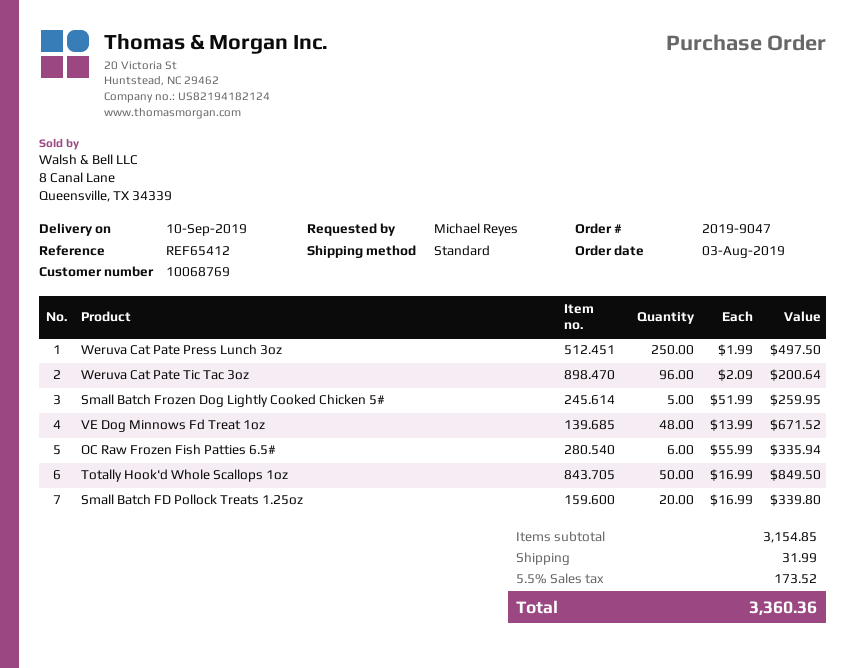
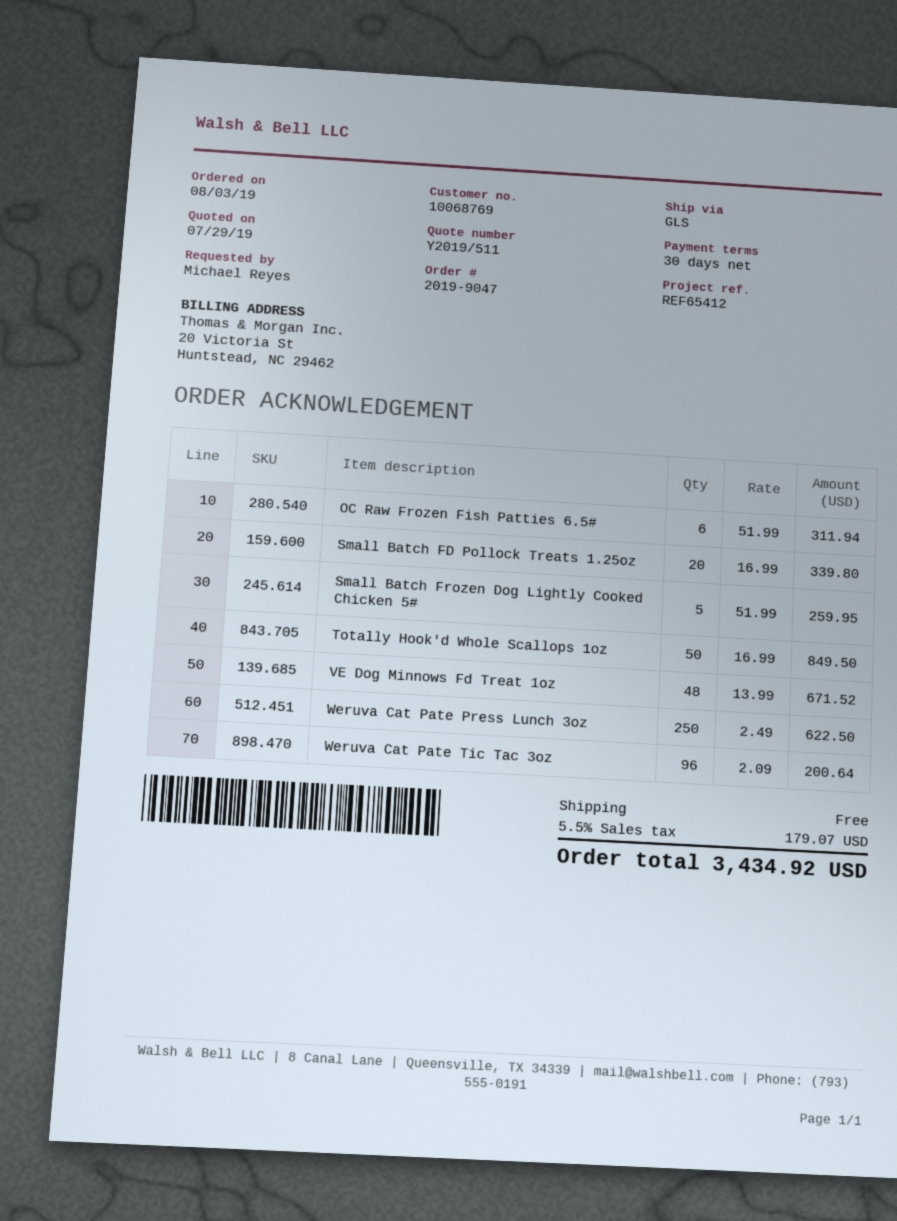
shipping method: standard -> GLS
Weruva Cat Pate Press Lunch 3oz: 250 x 1.99 = 497.50 -> 250 x 2.49 = 622.50
OC Raw Frozen Fish Patties 6.5#: 6 x 55.99 = 335.94 -> 6 x 51.99 = 311.94
shipping: 31.99 -> 0.00
tax: 5.5% = 173.52 -> 5.5% = 179.07
total: 3360.36 -> 3434.92

